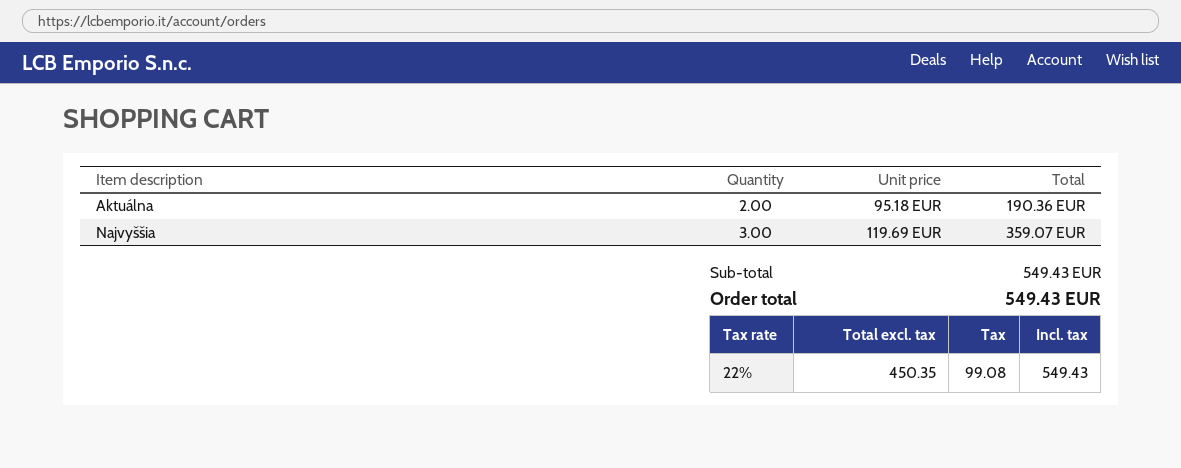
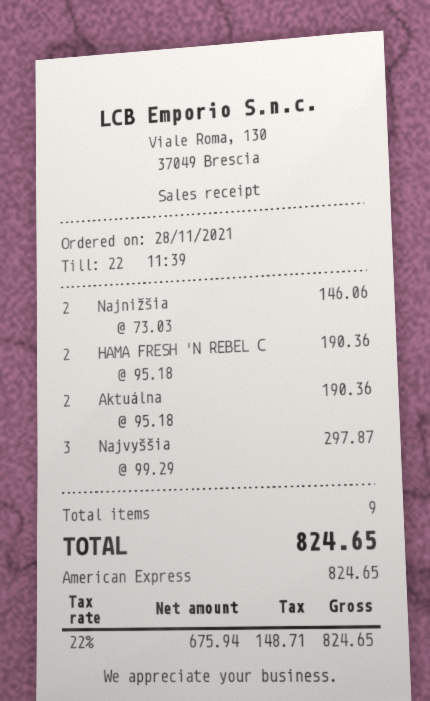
Najvyššia: 3 x 119.69 = 359.07 -> 3 x 99.29 = 297.87
Najnižšia: none -> 2 x 73.03 = 146.06
HAMA FRESH 'N REBEL C: none -> 2 x 95.18 = 190.36
net: 450.35 -> 675.94
tax: 22% = 99.08 -> 22% = 148.71
total: 549.43 -> 824.65

